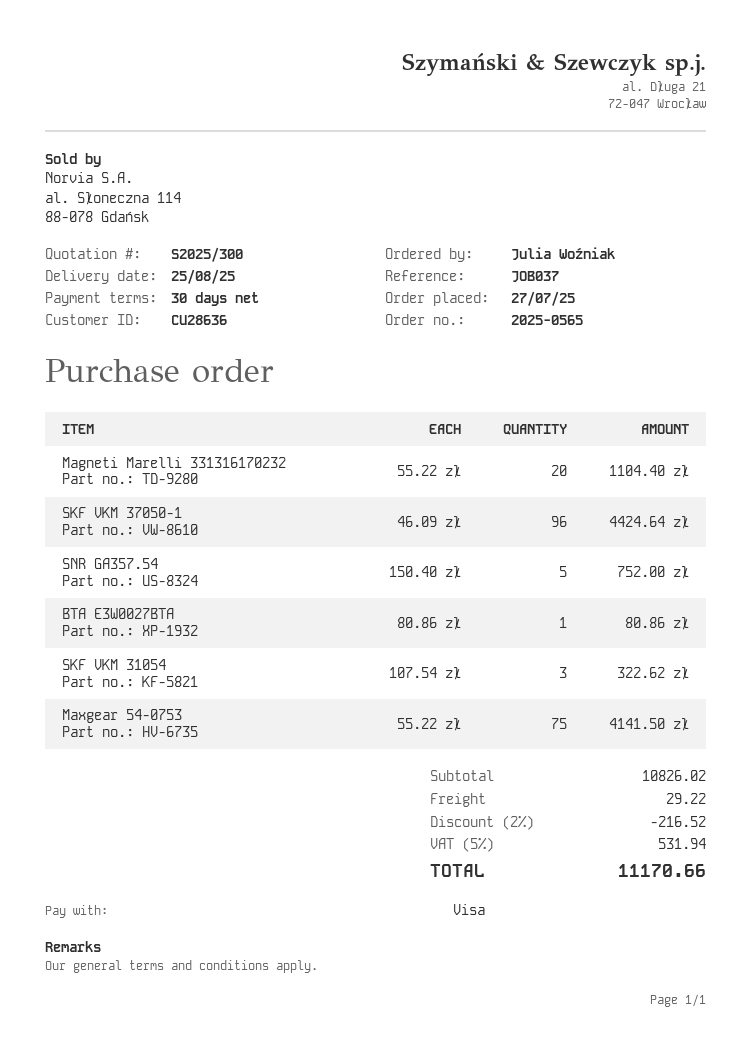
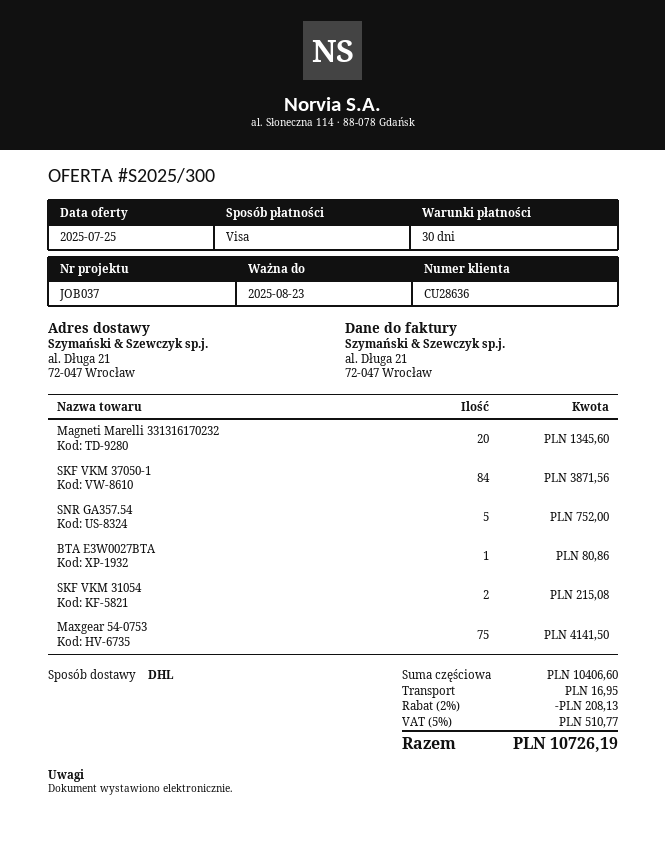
Magneti Marelli 331316170232: 20 for 1104.40 -> 20 for 1345.60
SKF VKM 37050-1: 96 for 4424.64 -> 84 for 3871.56
SKF VKM 31054: 3 for 322.62 -> 2 for 215.08
subtotal: 10826.02 -> 10406.60
discount: 2% = 216.52 -> 2% = 208.13
shipping: 29.22 -> 16.95
tax: 5% = 531.94 -> 5% = 510.77
total: 11170.66 -> 10726.19

